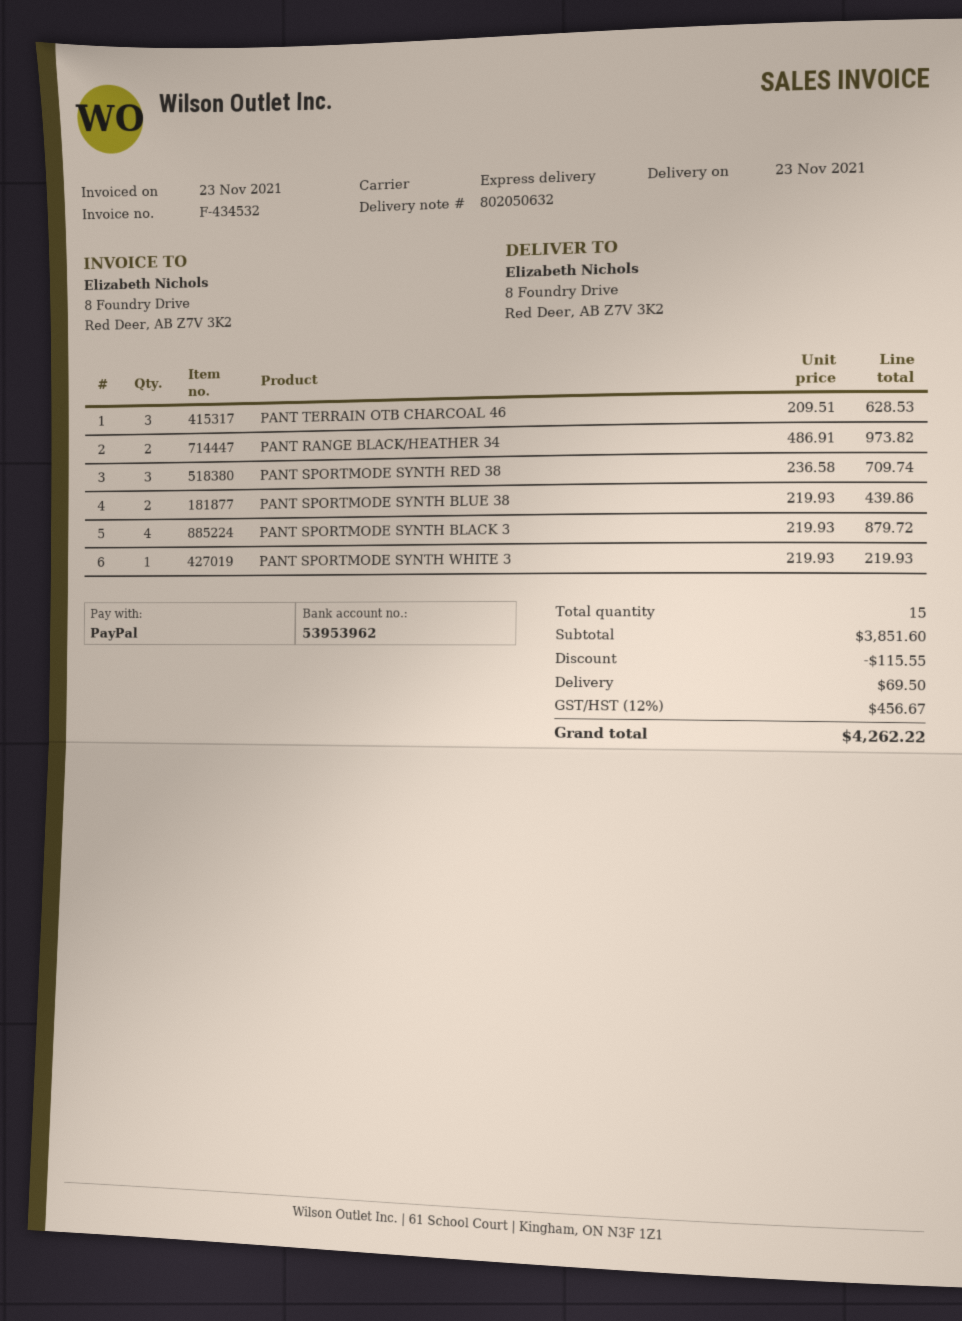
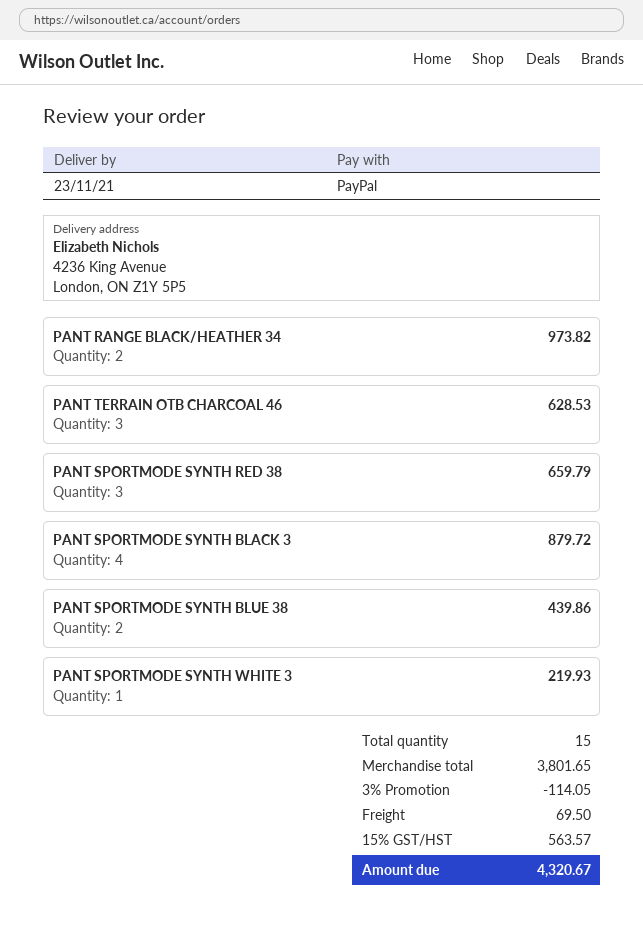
ship to: 8 Foundry Drive, Red Deer, AB Z7V 3K2 -> 4236 King Avenue, London, ON Z1Y 5P5
PANT SPORTMODE SYNTH RED 38: 3 for 709.74 -> 3 for 659.79
subtotal: 3851.60 -> 3801.65
discount: 115.55 -> 114.05
tax: 12% = 456.67 -> 15% = 563.57
total: 4262.22 -> 4320.67

